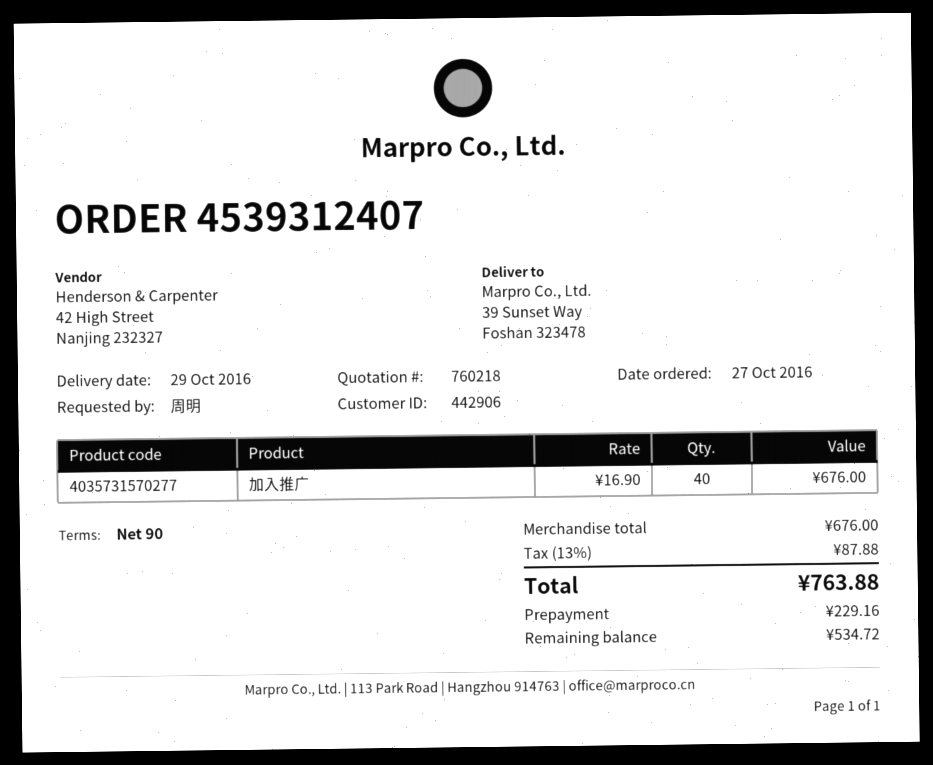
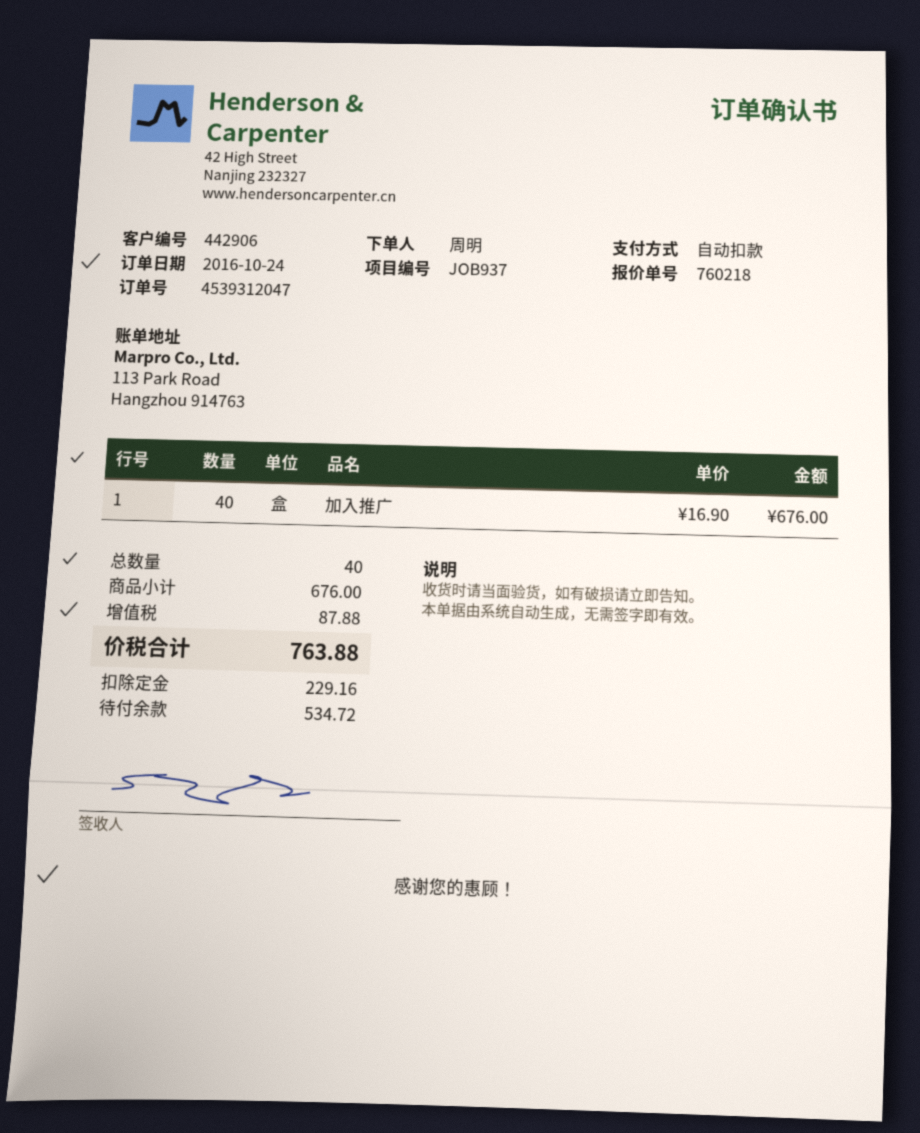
order number: 4539312407 -> 4539312047
order date: 2016-10-27 -> 2016-10-24

